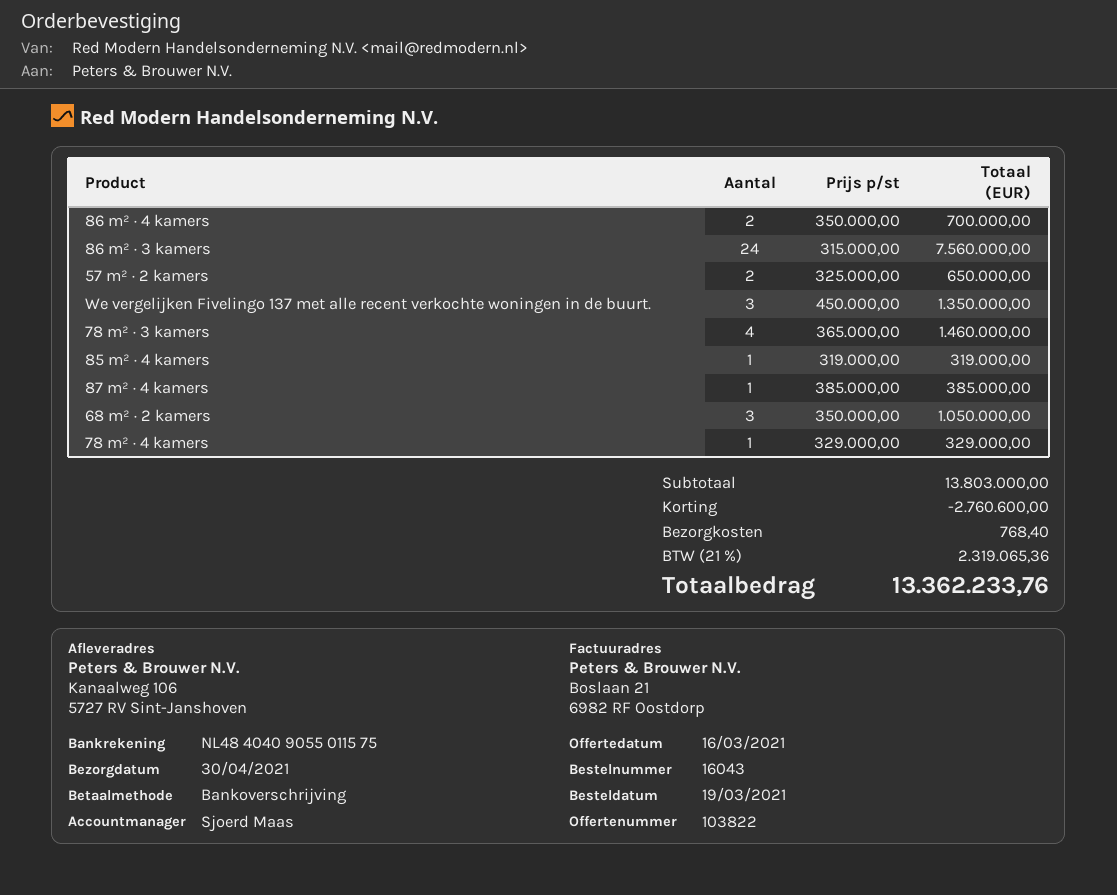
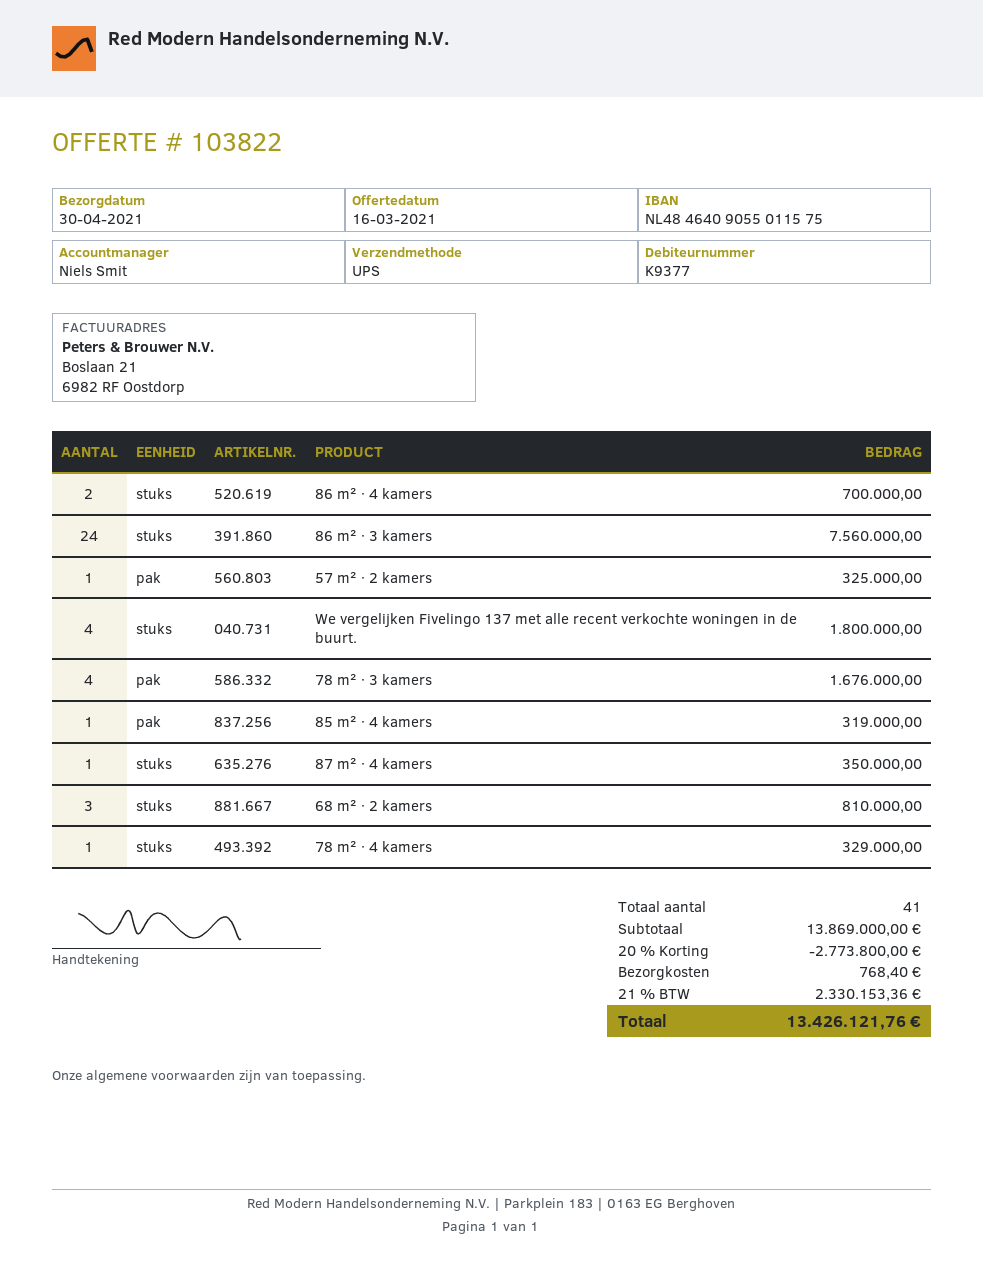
sales rep: Sjoerd Maas -> Niels Smit
bank account: NL4840409055011575 -> NL4846409055011575
57 m² · 2 kamers: 2 for 650000.00 -> 1 for 325000.00
We vergelijken Fivelingo 137 met alle recent verkochte woningen in de buurt.: 3 for 1350000.00 -> 4 for 1800000.00
78 m² · 3 kamers: 4 for 1460000.00 -> 4 for 1676000.00
87 m² · 4 kamers: 1 for 385000.00 -> 1 for 350000.00
68 m² · 2 kamers: 3 for 1050000.00 -> 3 for 810000.00
subtotal: 13803000.00 -> 13869000.00
discount: 2760600.00 -> 2773800.00
tax: 21% = 2319065.36 -> 21% = 2330153.36
total: 13362233.76 -> 13426121.76

